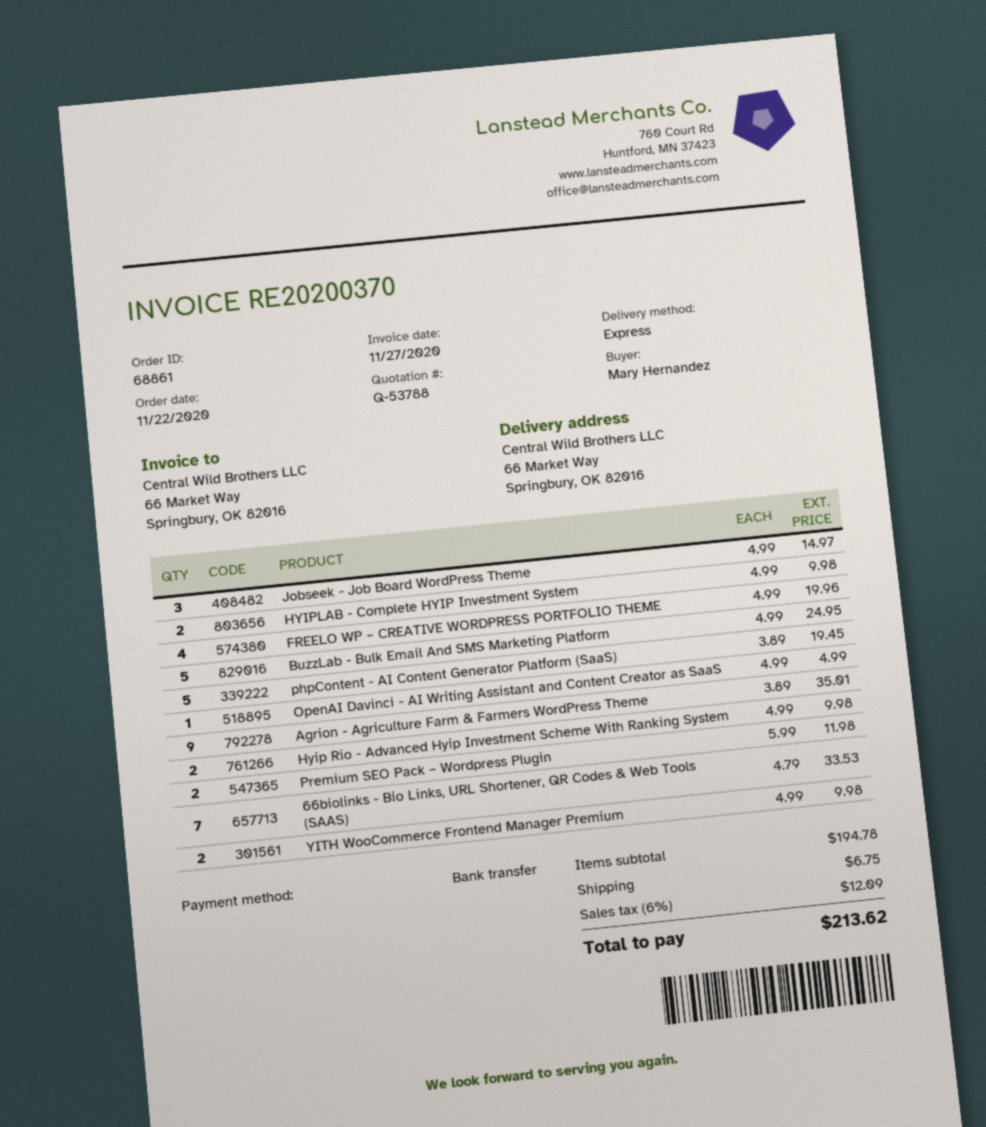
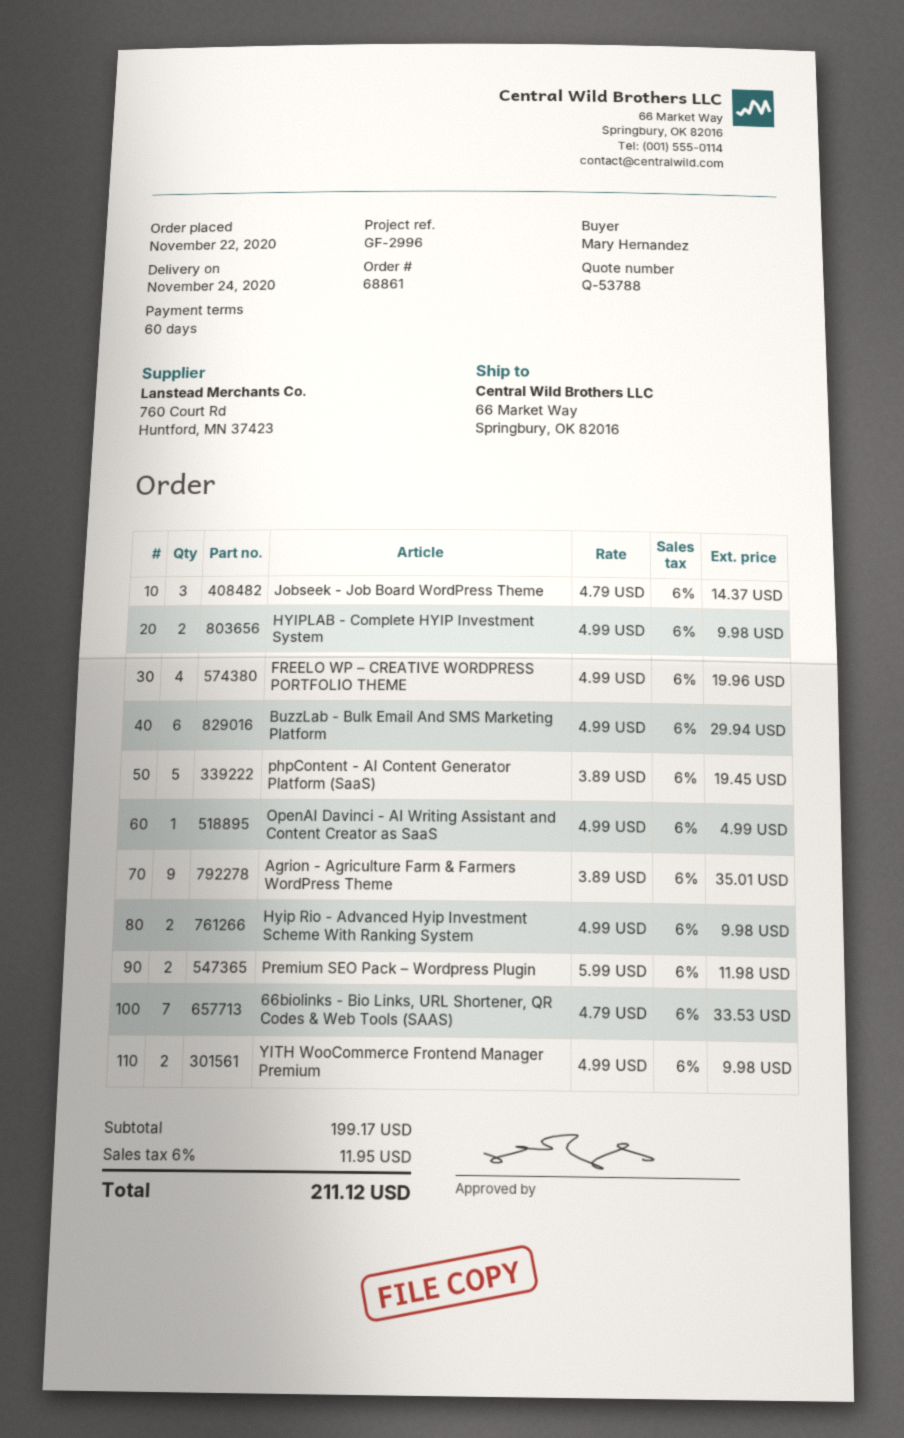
Jobseek - Job Board WordPress Theme: 3 x 4.99 = 14.97 -> 3 x 4.79 = 14.37
BuzzLab - Bulk Email And SMS Marketing Platform: 5 x 4.99 = 24.95 -> 6 x 4.99 = 29.94
subtotal: 194.78 -> 199.17
shipping: 6.75 -> none
tax: 6% = 12.09 -> 6% = 11.95
total: 213.62 -> 211.12

